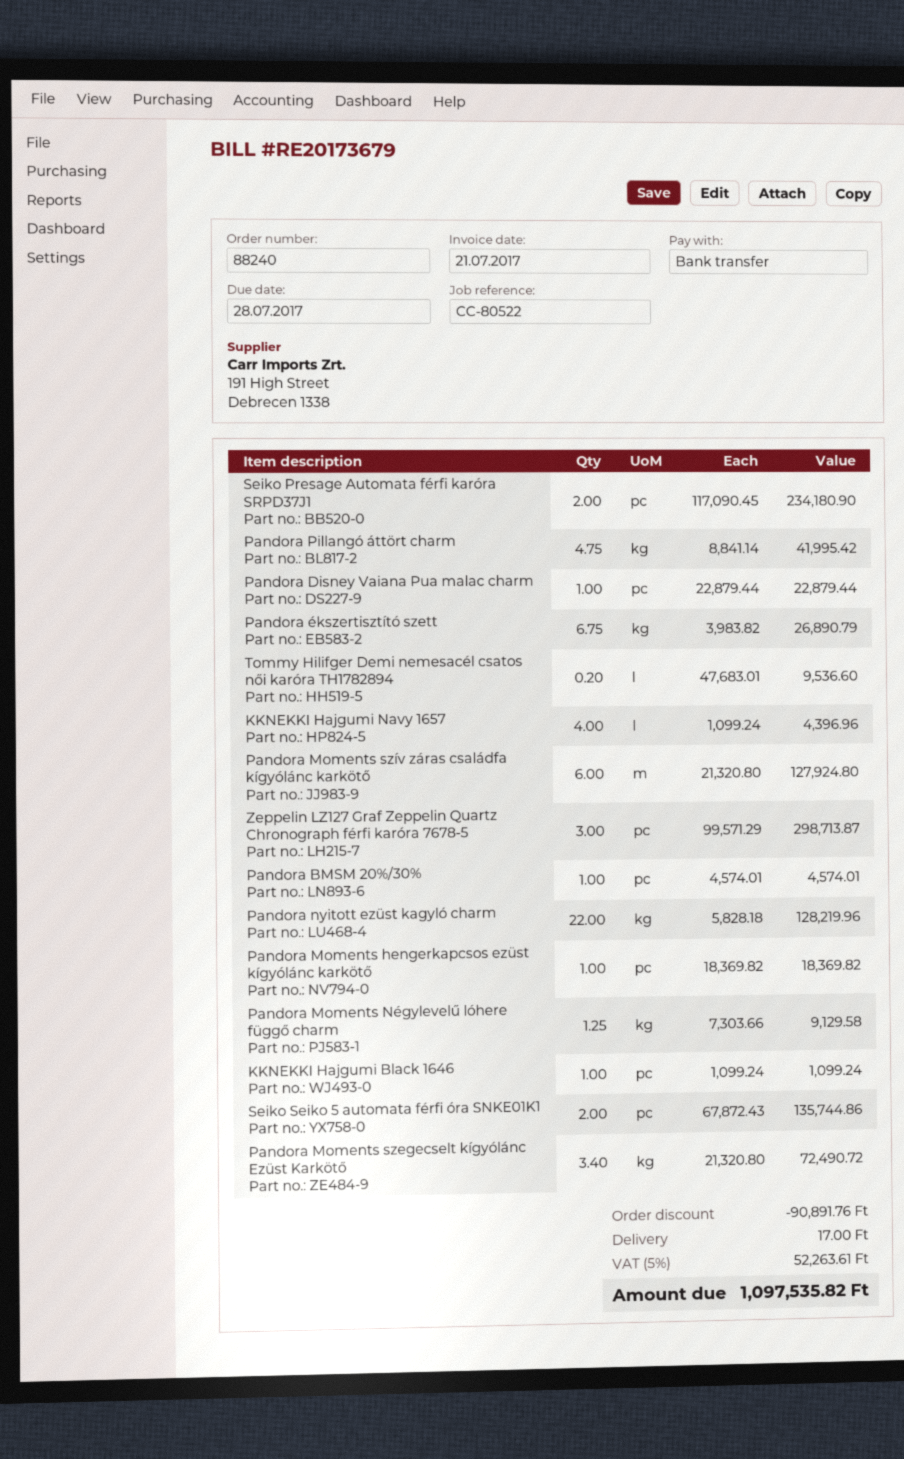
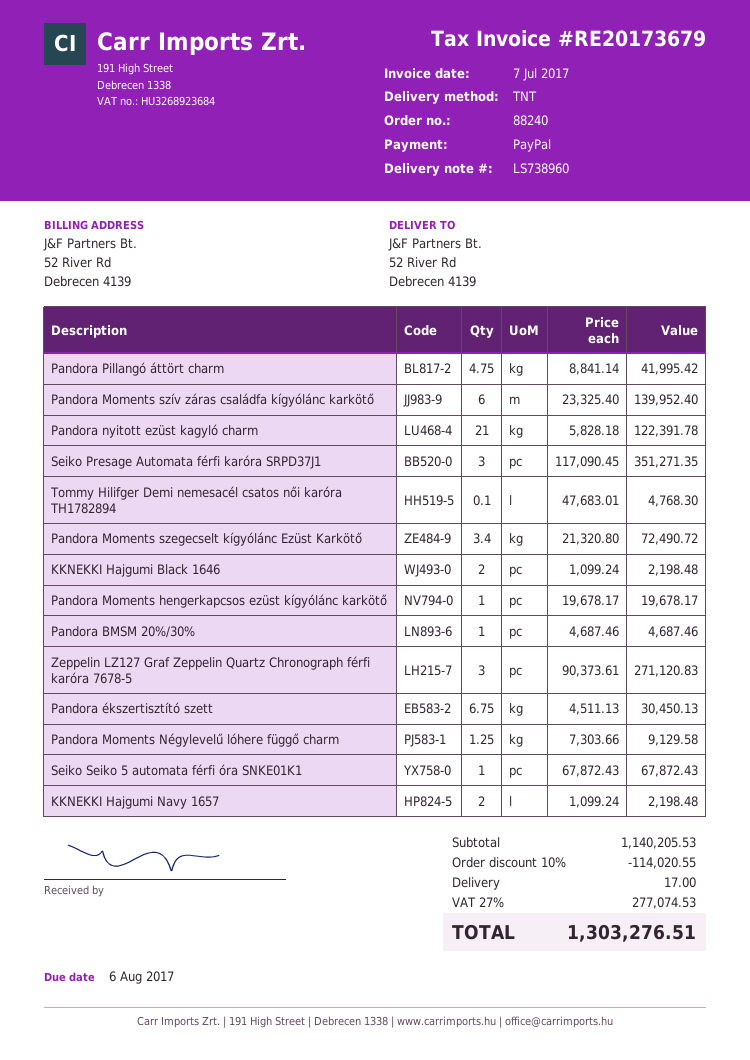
invoice date: 2017-07-21 -> 2017-07-07
due date: 2017-07-28 -> 2017-08-06
payment method: bank transfer -> PayPal
Seiko Presage Automata férfi karóra SRPD37J1: 2 x 117090.45 = 234180.90 -> 3 x 117090.45 = 351271.35
Pandora Disney Vaiana Pua malac charm: 1 x 22879.44 = 22879.44 -> none
Pandora ékszertisztító szett: 6.75 x 3983.82 = 26890.79 -> 6.75 x 4511.13 = 30450.13
Tommy Hilifger Demi nemesacél csatos női karóra TH1782894: 0.2 x 47683.01 = 9536.60 -> 0.1 x 47683.01 = 4768.30
KKNEKKI Hajgumi Navy 1657: 4 x 1099.24 = 4396.96 -> 2 x 1099.24 = 2198.48
Pandora Moments szív záras családfa kígyólánc karkötő: 6 x 21320.80 = 127924.80 -> 6 x 23325.40 = 139952.40
Zeppelin LZ127 Graf Zeppelin Quartz Chronograph férfi karóra 7678-5: 3 x 99571.29 = 298713.87 -> 3 x 90373.61 = 271120.83
Pandora BMSM 20%/30%: 1 x 4574.01 = 4574.01 -> 1 x 4687.46 = 4687.46
Pandora nyitott ezüst kagyló charm: 22 x 5828.18 = 128219.96 -> 21 x 5828.18 = 122391.78
Pandora Moments hengerkapcsos ezüst kígyólánc karkötő: 1 x 18369.82 = 18369.82 -> 1 x 19678.17 = 19678.17
KKNEKKI Hajgumi Black 1646: 1 x 1099.24 = 1099.24 -> 2 x 1099.24 = 2198.48
Seiko Seiko 5 automata férfi óra SNKE01K1: 2 x 67872.43 = 135744.86 -> 1 x 67872.43 = 67872.43
discount: 90891.76 -> 114020.55
tax: 5% = 52263.61 -> 27% = 277074.53
total: 1097535.82 -> 1303276.51

